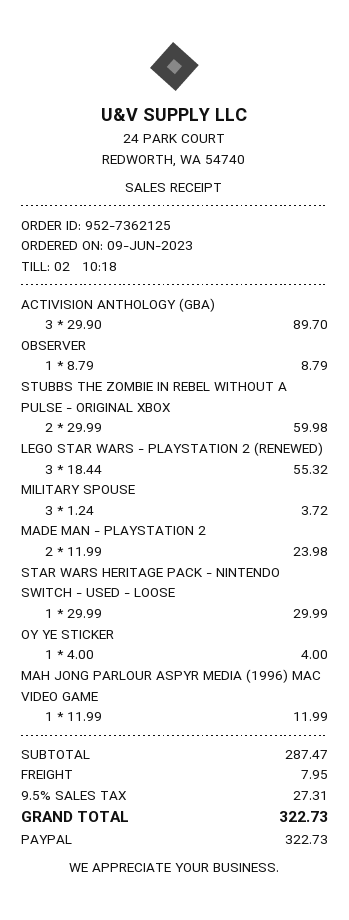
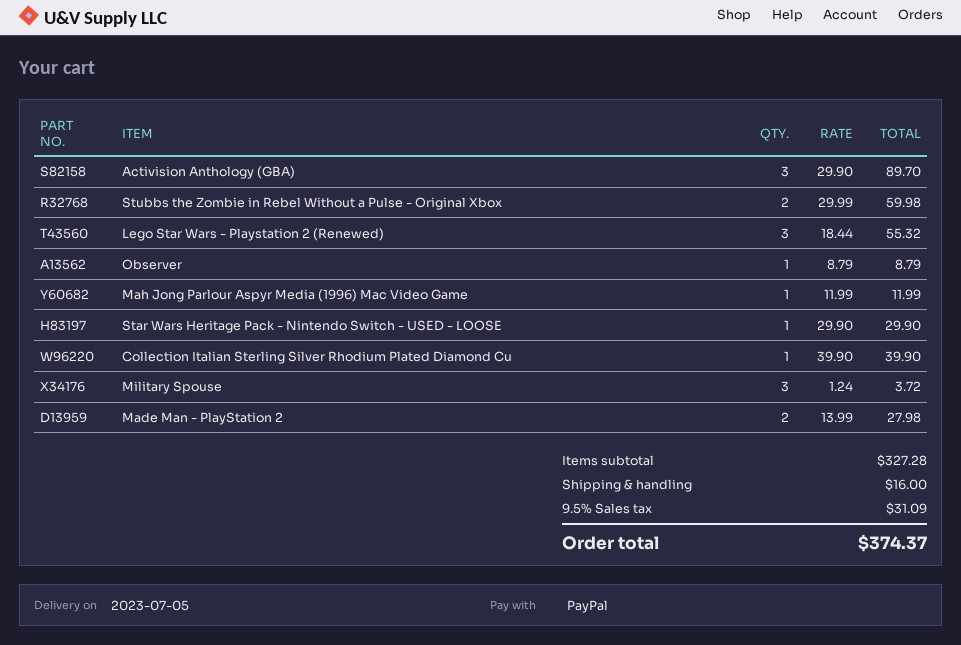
MADE MAN - PLAYSTATION 2: 2 x 11.99 = 23.98 -> 2 x 13.99 = 27.98
STAR WARS HERITAGE PACK - NINTENDO SWITCH - USED - LOOSE: 1 x 29.99 = 29.99 -> 1 x 29.90 = 29.90
OY YE STICKER: 1 x 4.00 = 4.00 -> none
Collection Italian Sterling Silver Rhodium Plated Diamond Cu: none -> 1 x 39.90 = 39.90
subtotal: 287.47 -> 327.28
shipping: 7.95 -> 16.00
tax: 9.5% = 27.31 -> 9.5% = 31.09
total: 322.73 -> 374.37

